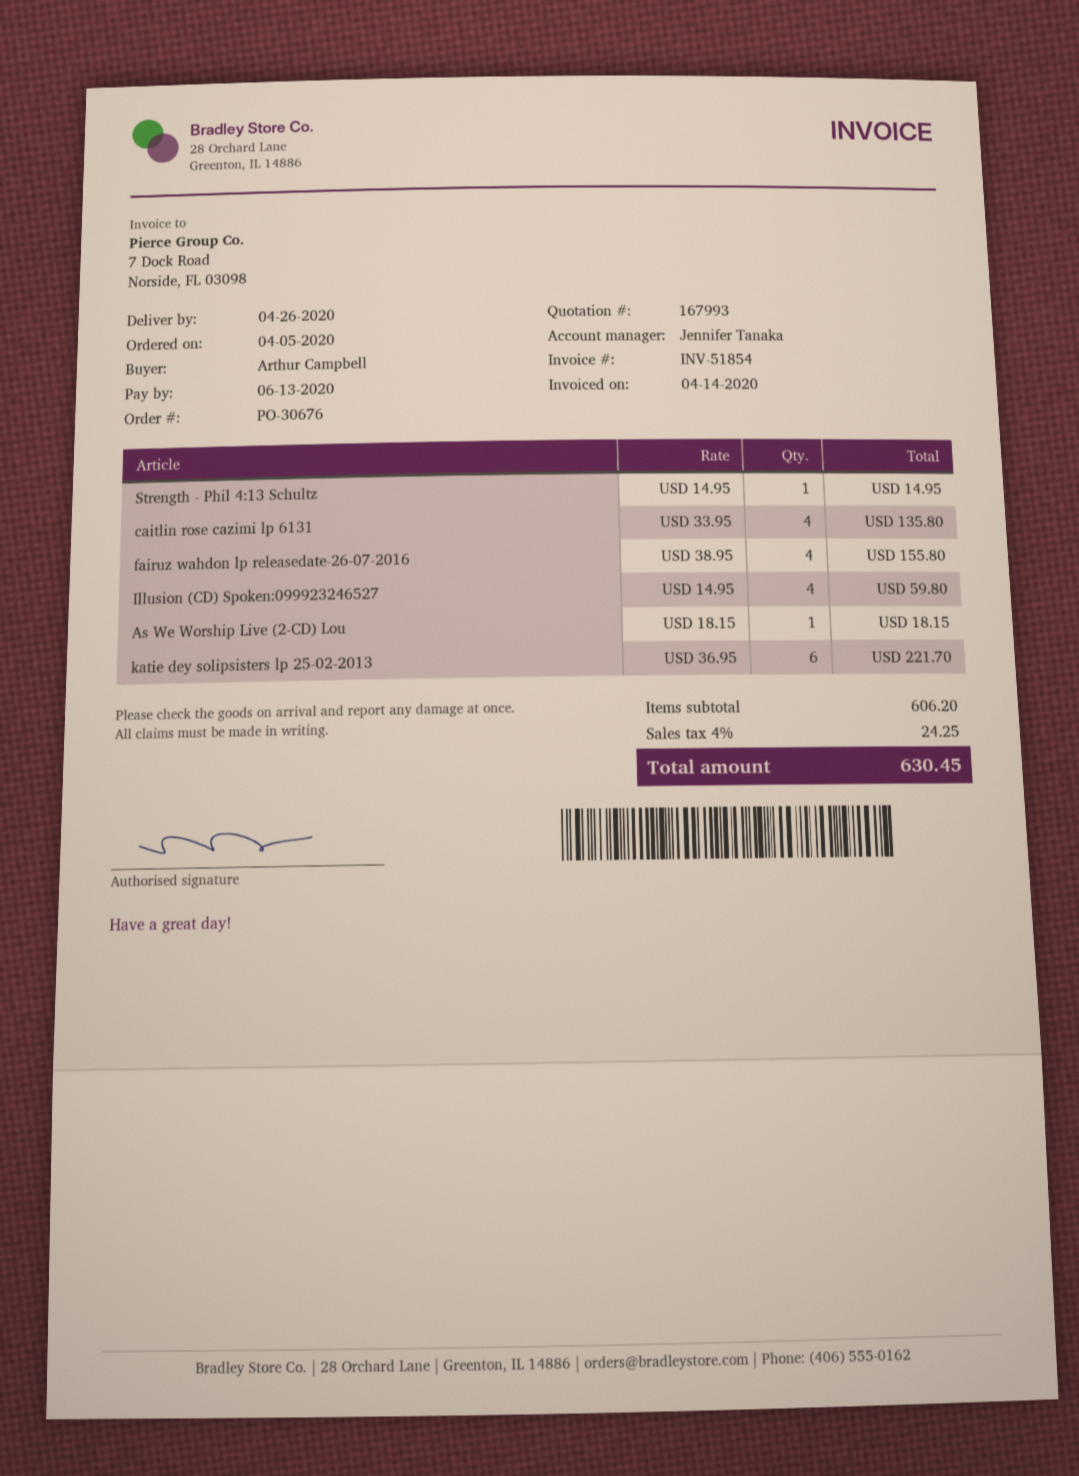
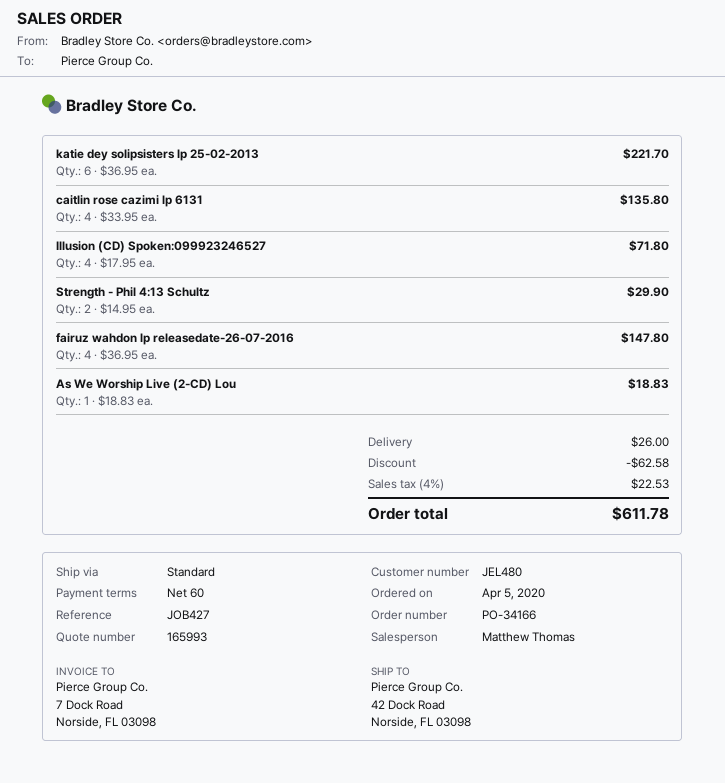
quote number: 167993 -> 165993
order number: PO-30676 -> PO-34166
sales rep: Jennifer Tanaka -> Matthew Thomas
Strength - Phil 4:13 Schultz: 1 x 14.95 = 14.95 -> 2 x 14.95 = 29.90
fairuz wahdon lp releasedate-26-07-2016: 4 x 38.95 = 155.80 -> 4 x 36.95 = 147.80
Illusion (CD) Spoken:099923246527: 4 x 14.95 = 59.80 -> 4 x 17.95 = 71.80
As We Worship Live (2-CD) Lou: 1 x 18.15 = 18.15 -> 1 x 18.83 = 18.83
discount: none -> 62.58
shipping: none -> 26.00
tax: 4% = 24.25 -> 4% = 22.53
total: 630.45 -> 611.78

